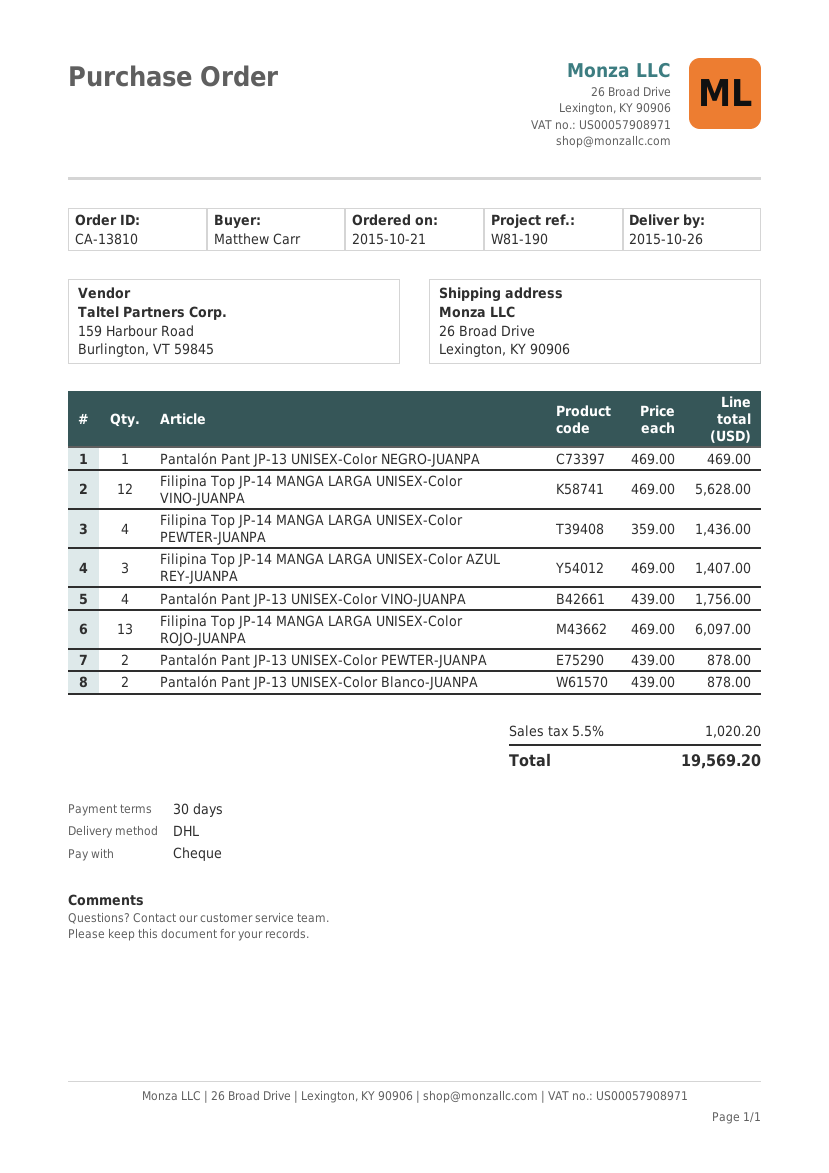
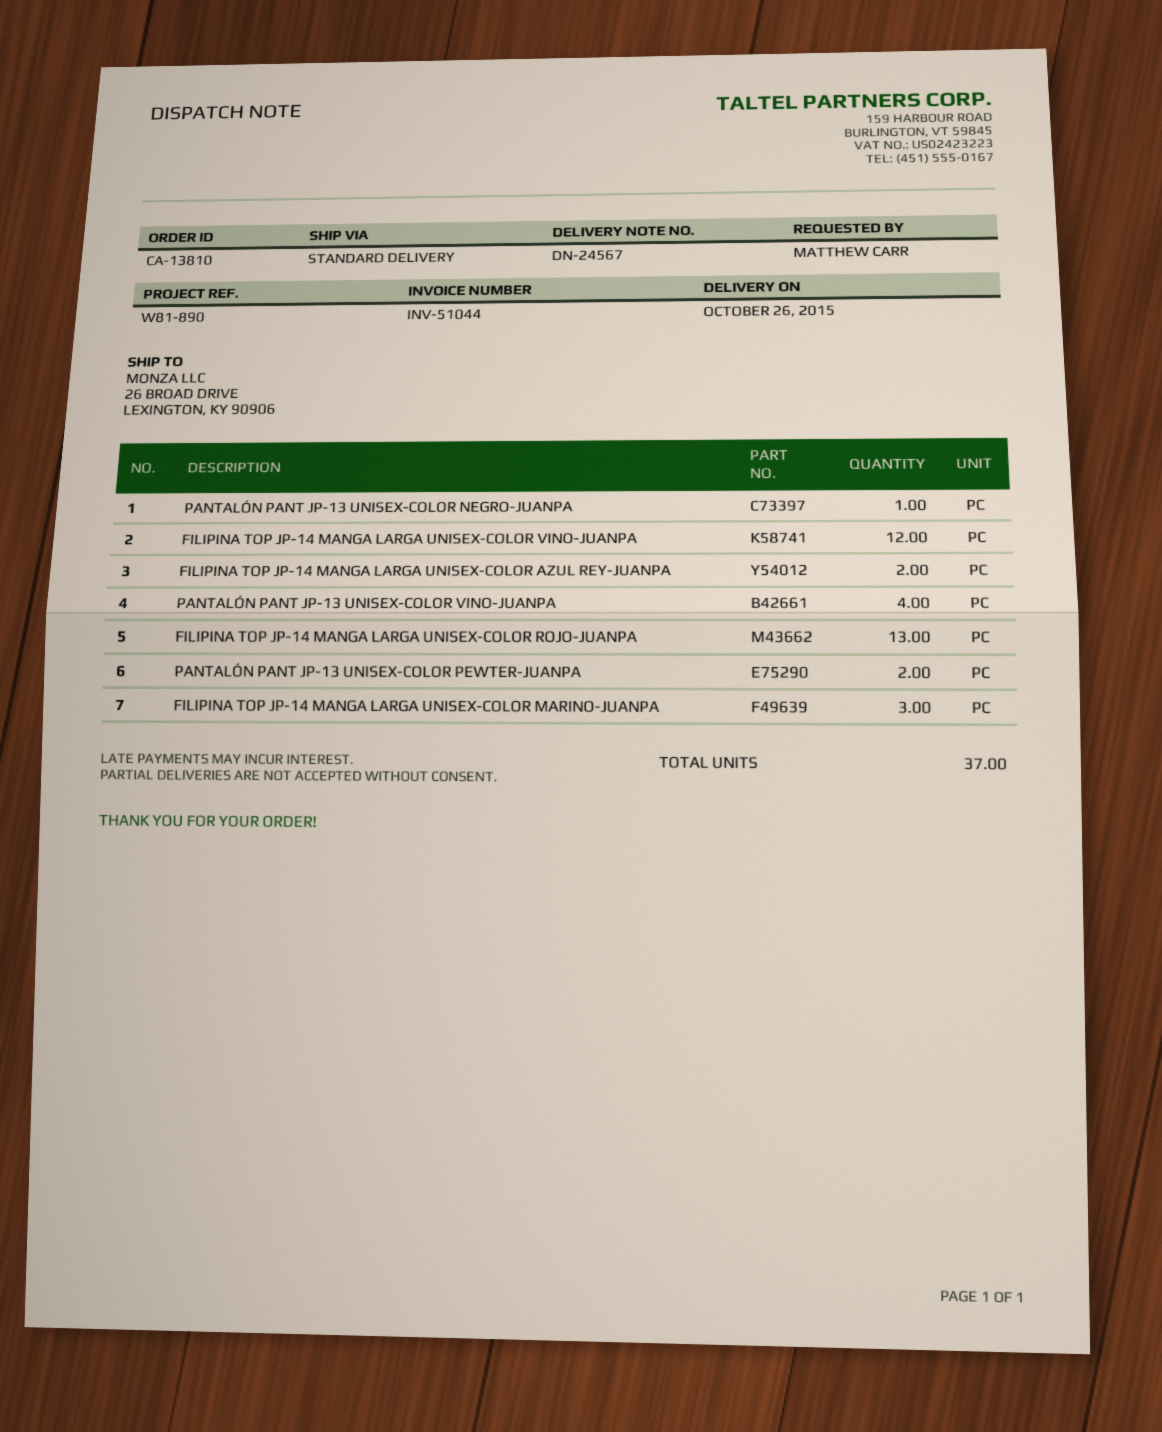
reference: W81-190 -> W81-890
shipping method: DHL -> standard
Filipina Top JP-14 MANGA LARGA UNISEX-Color PEWTER-JUANPA: 4 -> none
Filipina Top JP-14 MANGA LARGA UNISEX-Color AZUL REY-JUANPA: 3 -> 2
Pantalón Pant JP-13 UNISEX-Color Blanco-JUANPA: 2 -> none
FILIPINA TOP JP-14 MANGA LARGA UNISEX-COLOR MARINO-JUANPA: none -> 3

